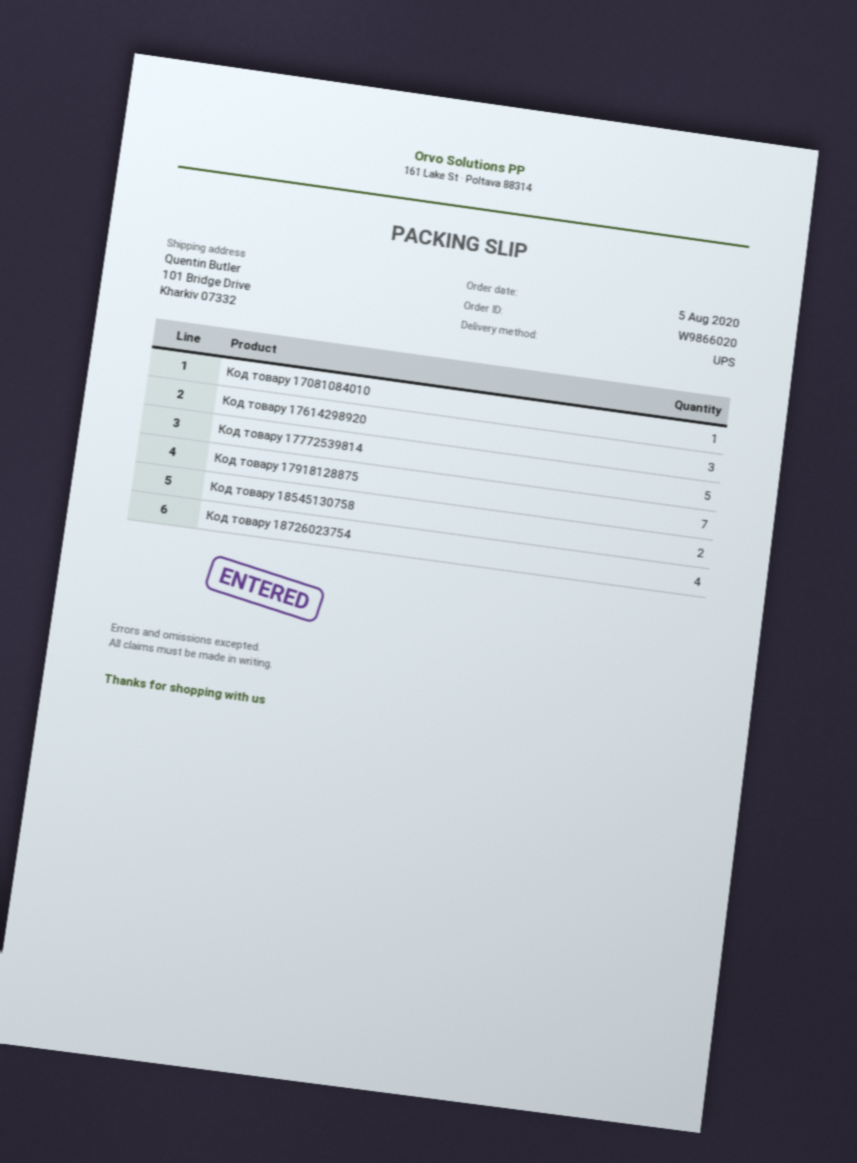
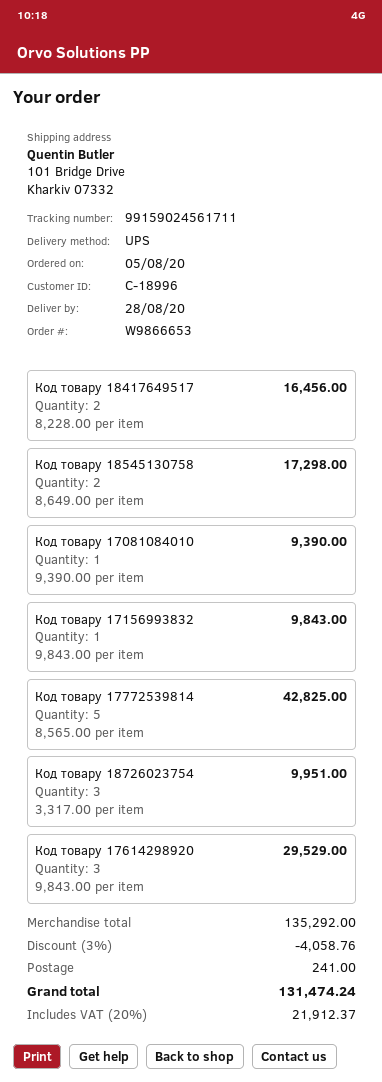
order number: W9866020 -> W9866653
Код товару 17918128875: 7 -> none
Код товару 18726023754: 4 -> 3
Код товару 18417649517: none -> 2
Код товару 17156993832: none -> 1

